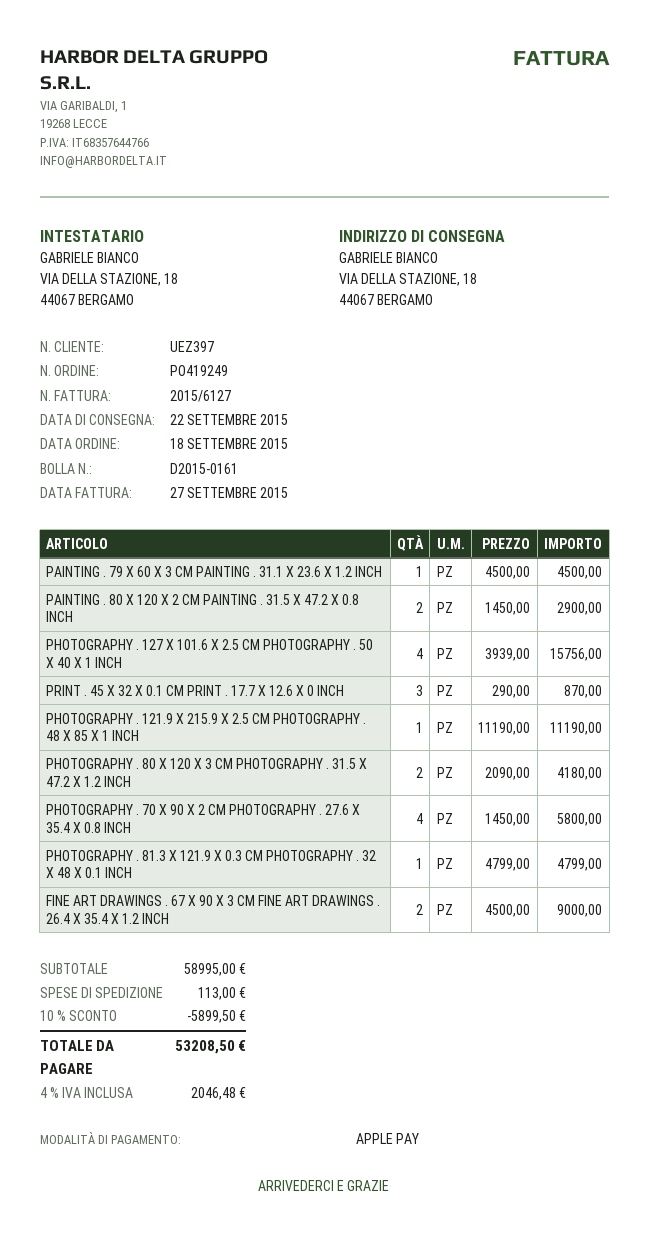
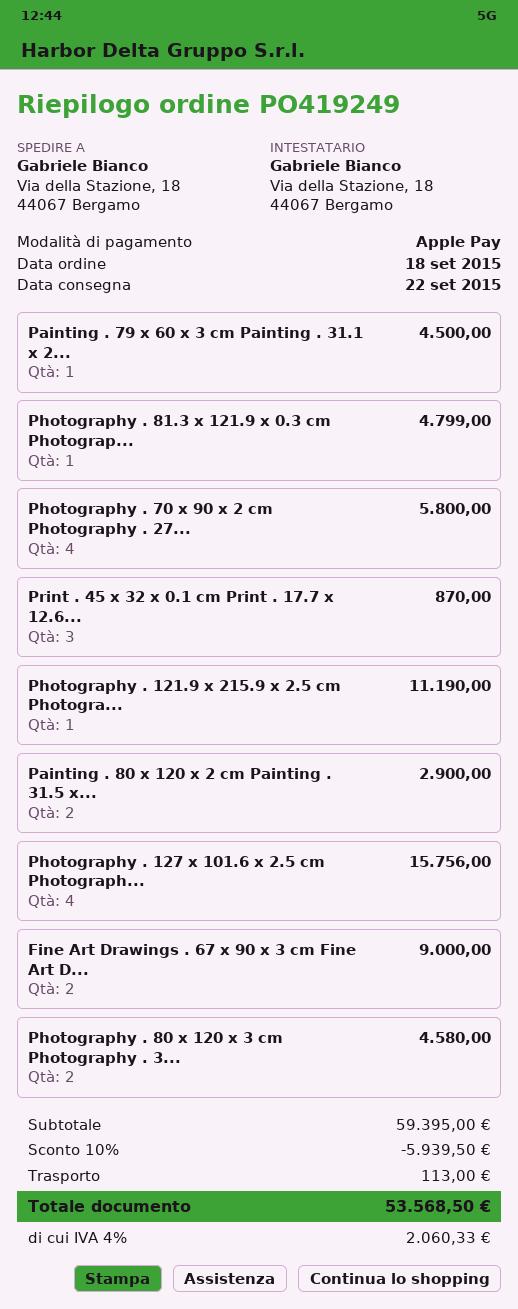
PHOTOGRAPHY . 80 X 120 X 3 CM PHOTOGRAPHY . 31.5 X 47.2 X 1.2 INCH: 2 for 4180.00 -> 2 for 4580.00
subtotal: 58995.00 -> 59395.00
discount: 10% = 5899.50 -> 10% = 5939.50
tax: 4% = 2046.48 -> 4% = 2060.33
total: 53208.50 -> 53568.50

